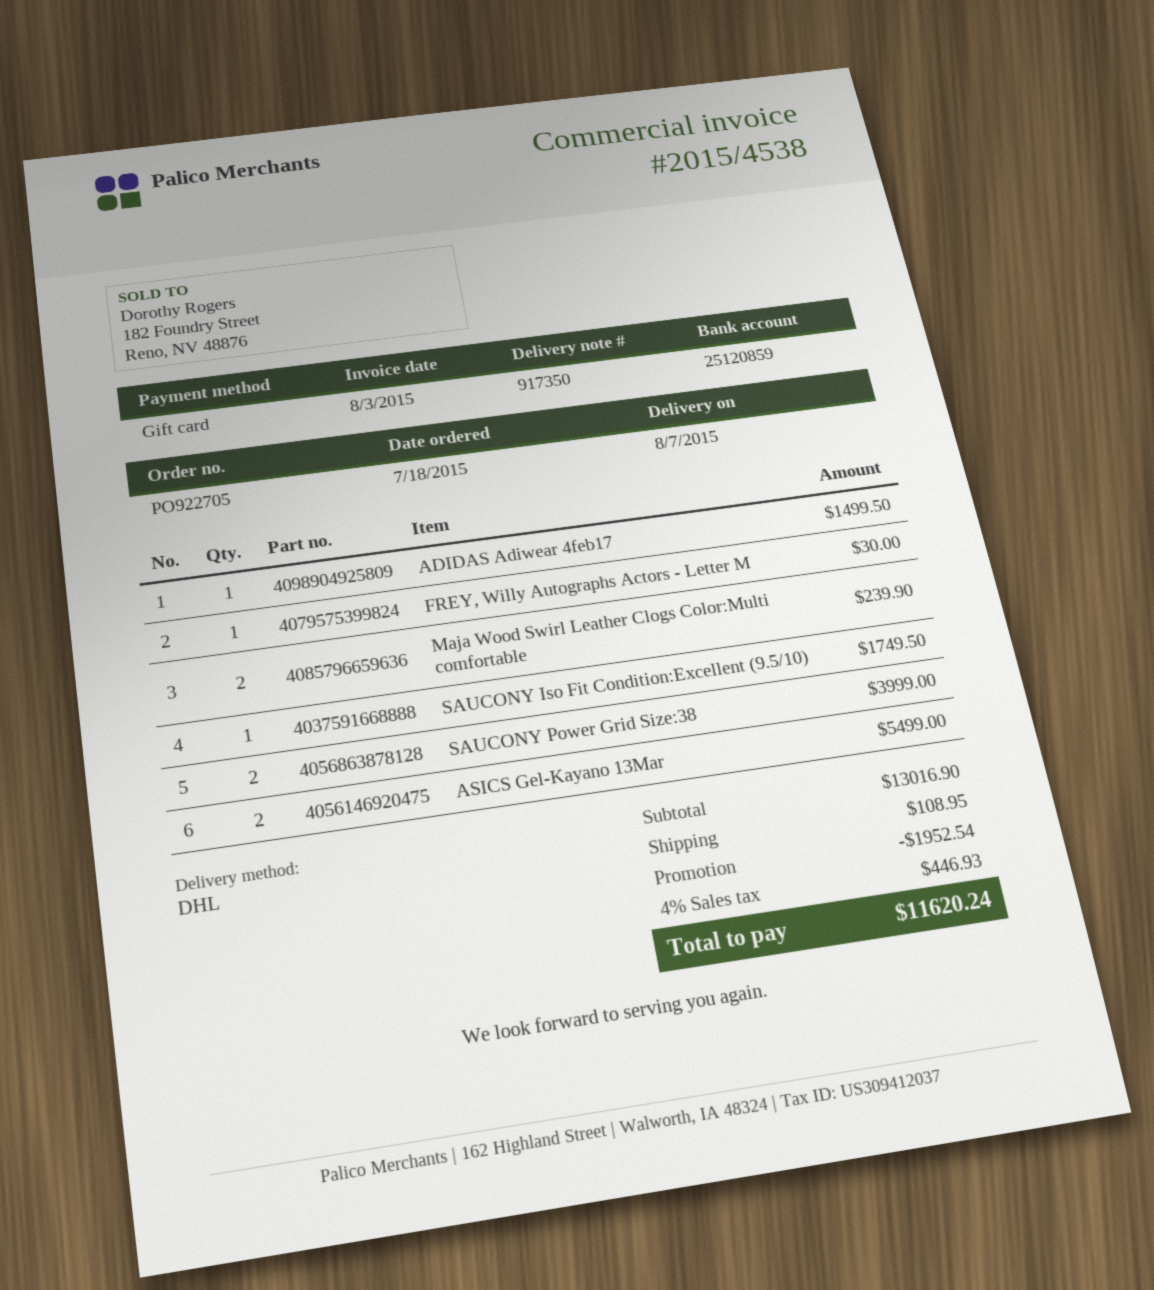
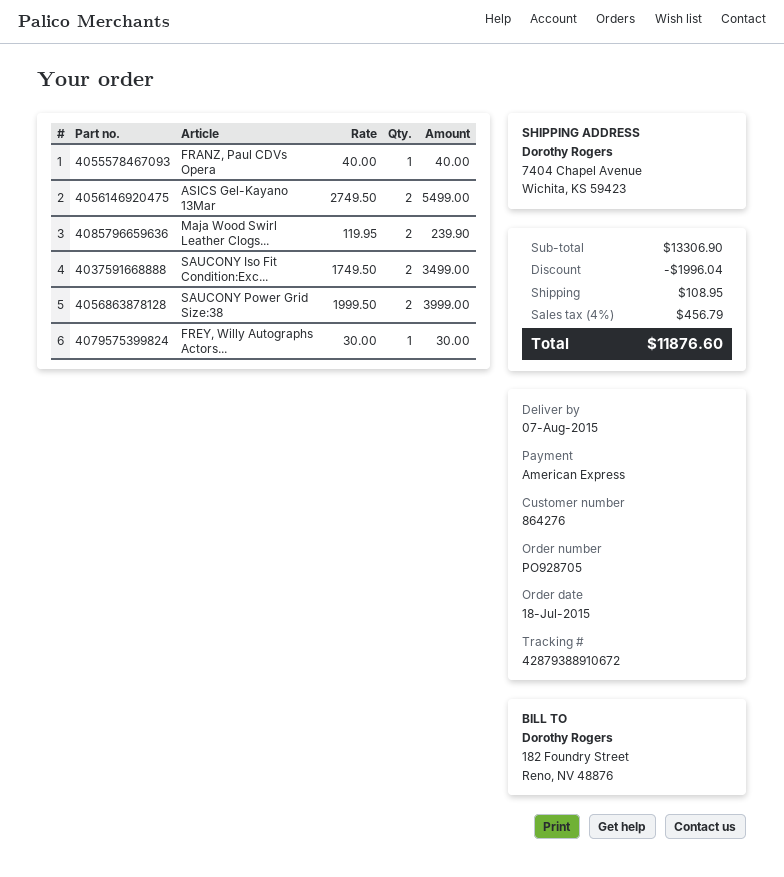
order number: PO922705 -> PO928705
payment method: gift card -> American Express
ADIDAS Adiwear 4feb17: 1 for 1499.50 -> none
SAUCONY Iso Fit Condition:Excellent (9.5/10): 1 for 1749.50 -> 2 for 3499.00
FRANZ, Paul CDVs Opera: none -> 1 for 40.00
subtotal: 13016.90 -> 13306.90
discount: 1952.54 -> 1996.04
tax: 4% = 446.93 -> 4% = 456.79
total: 11620.24 -> 11876.60

